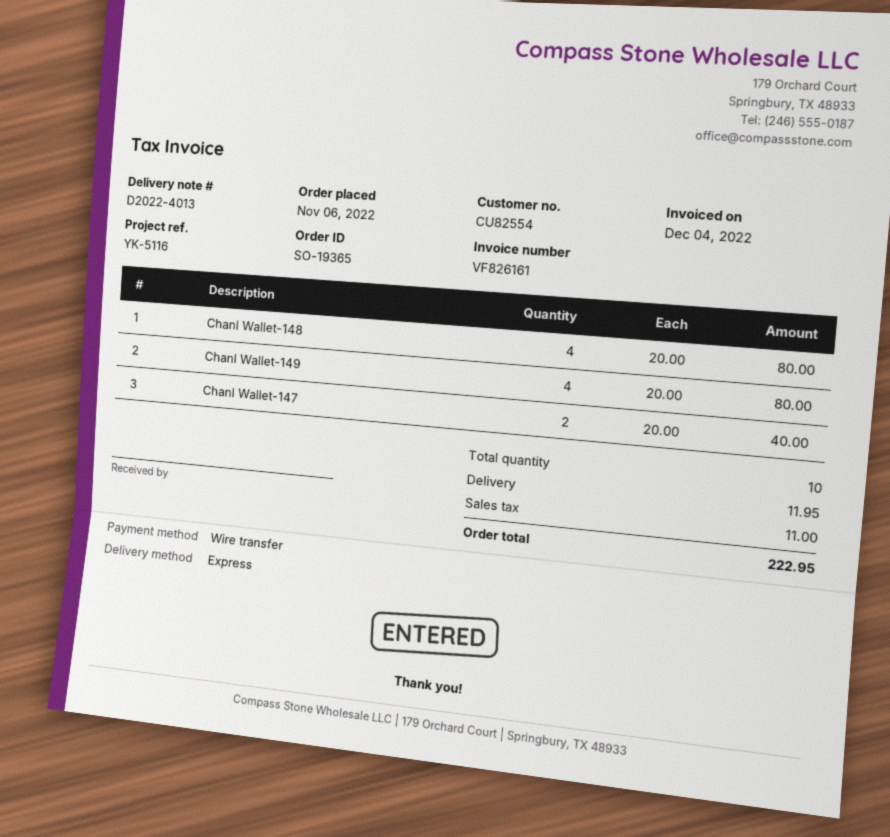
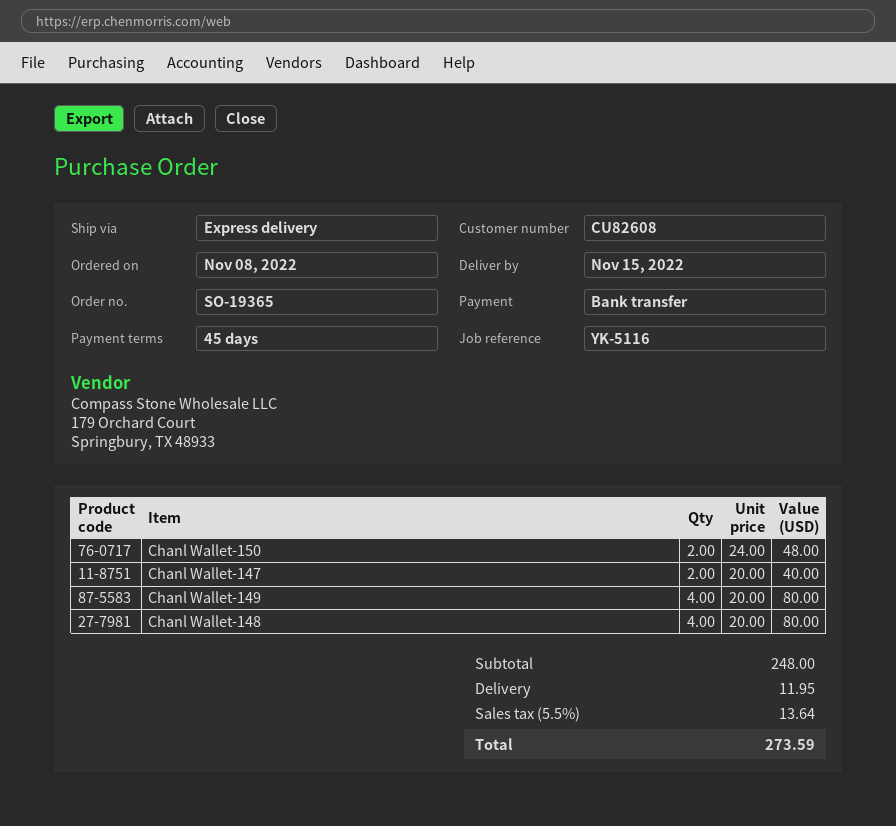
order date: 2022-11-06 -> 2022-11-08
customer number: CU82554 -> CU82608
Chanl Wallet-150: none -> 2 x 24.00 = 48.00
tax: 11.00 -> 13.64
total: 222.95 -> 273.59

